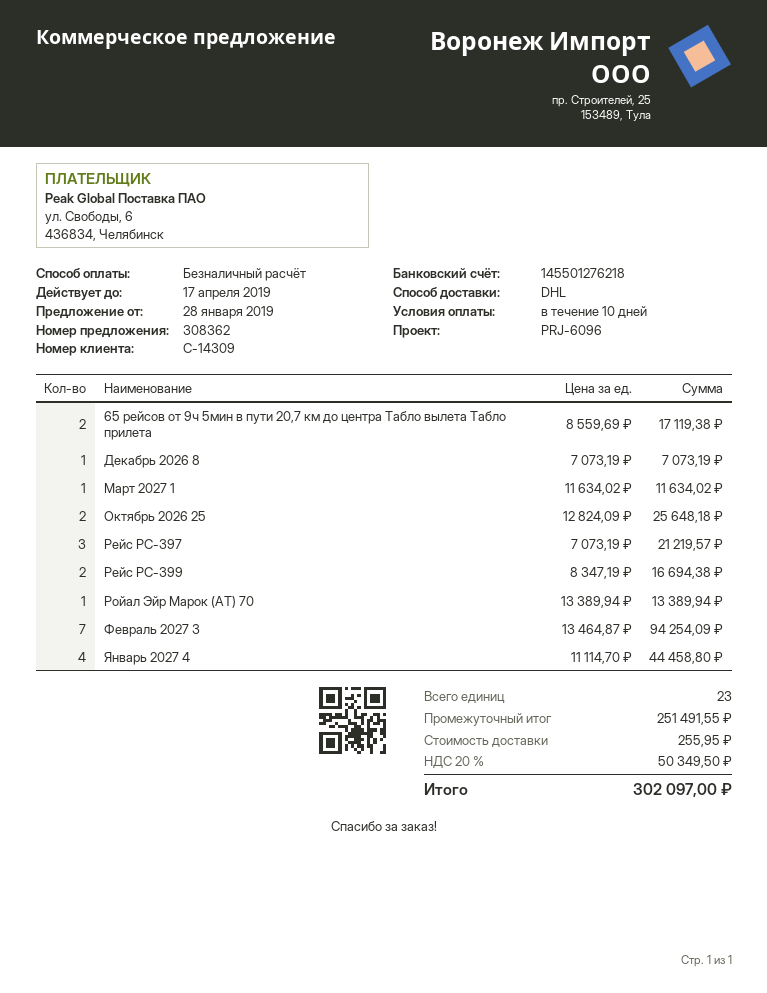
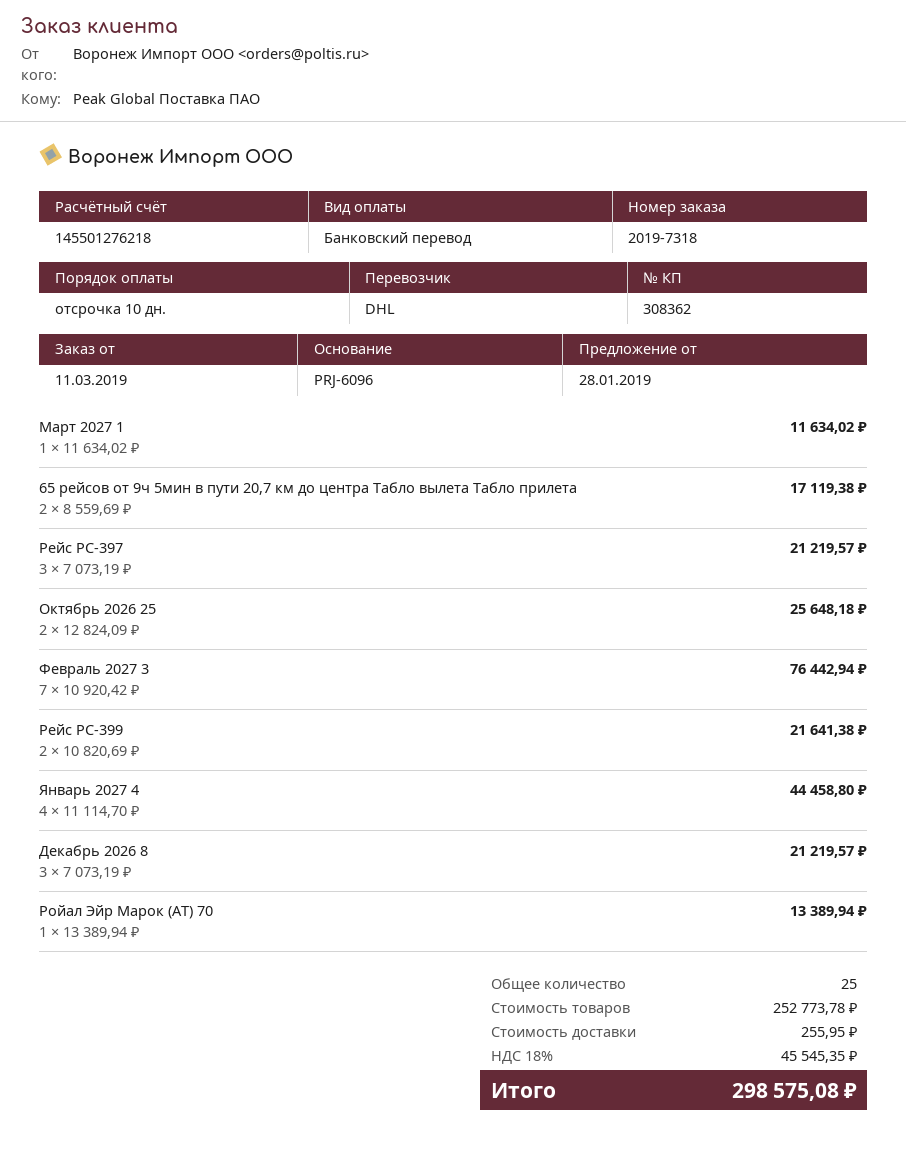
Декабрь 2026 8: 1 x 7073.19 = 7073.19 -> 3 x 7073.19 = 21219.57
Рейс PC-399: 2 x 8347.19 = 16694.38 -> 2 x 10820.69 = 21641.38
Февраль 2027 3: 7 x 13464.87 = 94254.09 -> 7 x 10920.42 = 76442.94
total quantity: 23 -> 25
subtotal: 251491.55 -> 252773.78
tax: 20% = 50349.50 -> 18% = 45545.35
total: 302097.00 -> 298575.08

